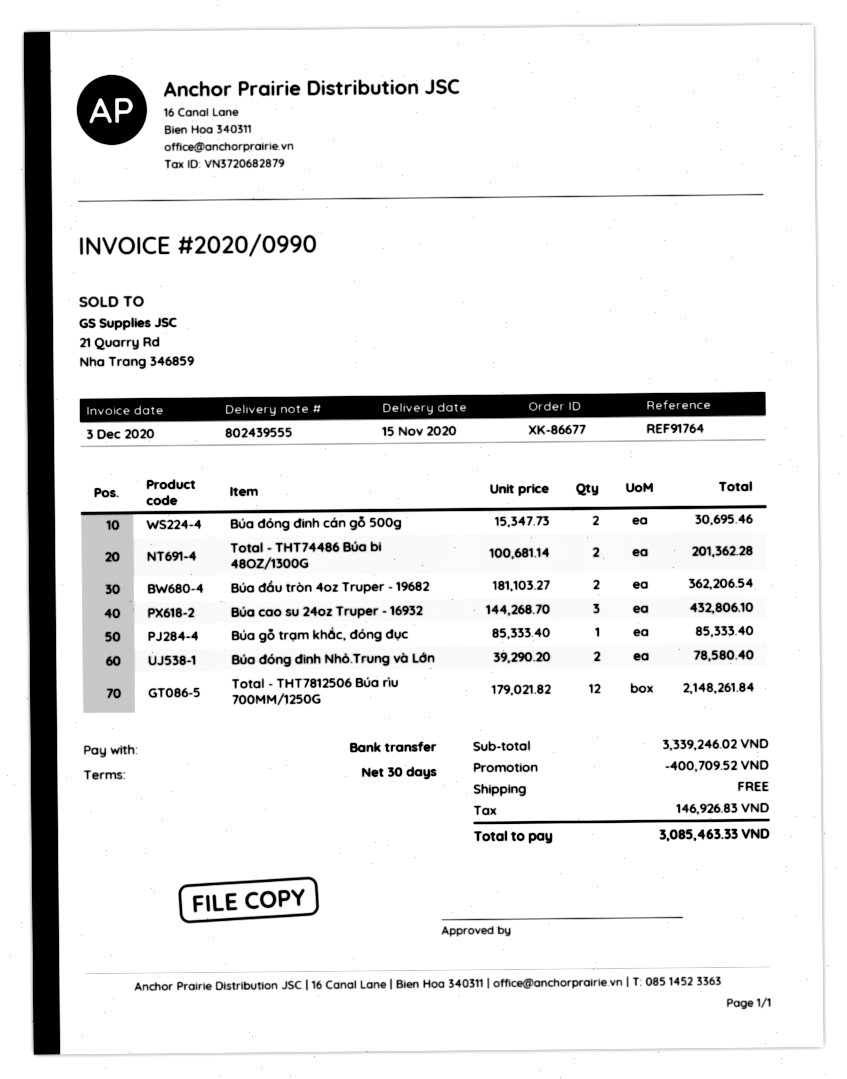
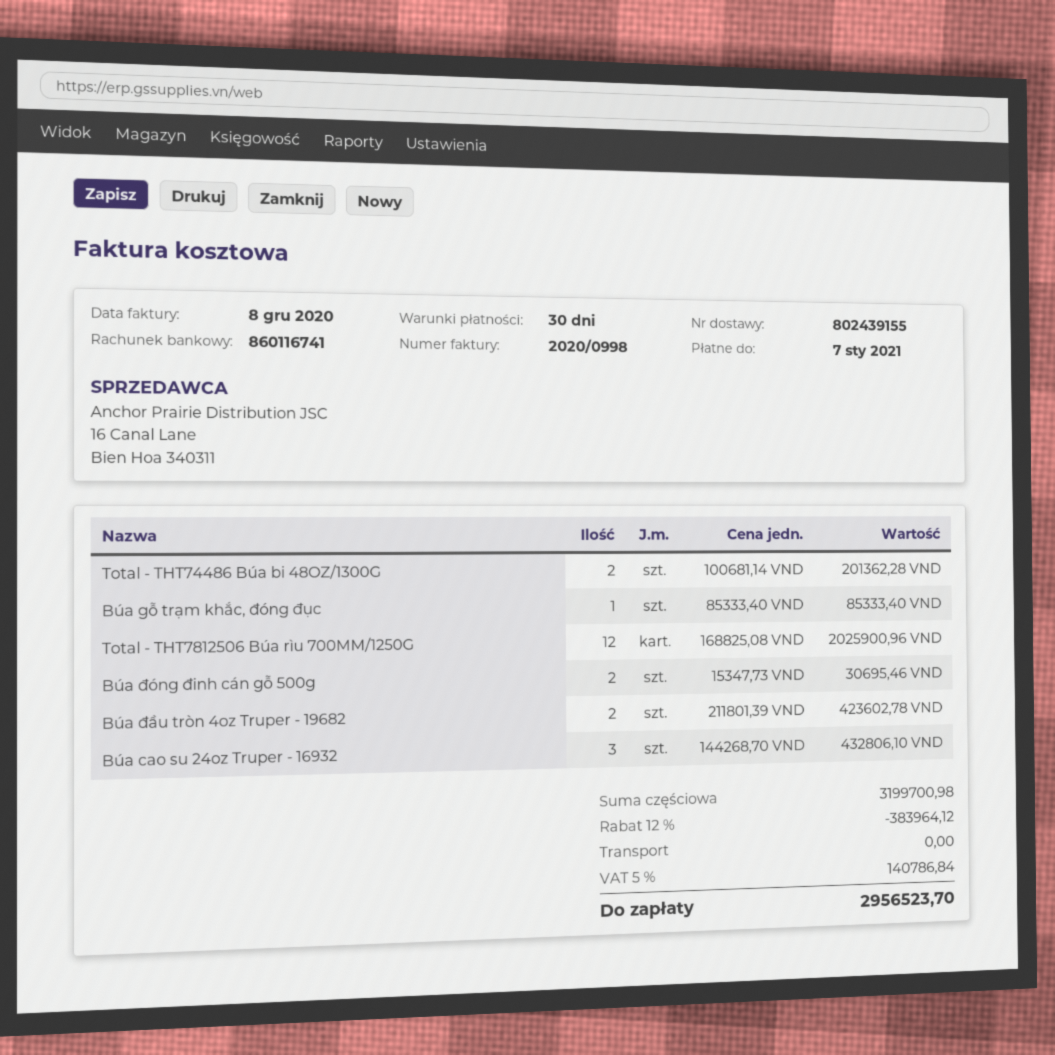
delivery note number: 802439555 -> 802439155
invoice number: 2020/0990 -> 2020/0998
invoice date: 2020-12-03 -> 2020-12-08
Búa đầu tròn 4oz Truper - 19682: 2 x 181103.27 = 362206.54 -> 2 x 211801.39 = 423602.78
Búa đóng đinh Nhỏ.Trung và Lớn: 2 x 39290.20 = 78580.40 -> none
Total - THT7812506 Búa rìu 700MM/1250G: 12 x 179021.82 = 2148261.84 -> 12 x 168825.08 = 2025900.96
subtotal: 3339246.02 -> 3199700.98
discount: 400709.52 -> 383964.12
tax: 146926.83 -> 140786.84
total: 3085463.33 -> 2956523.70

